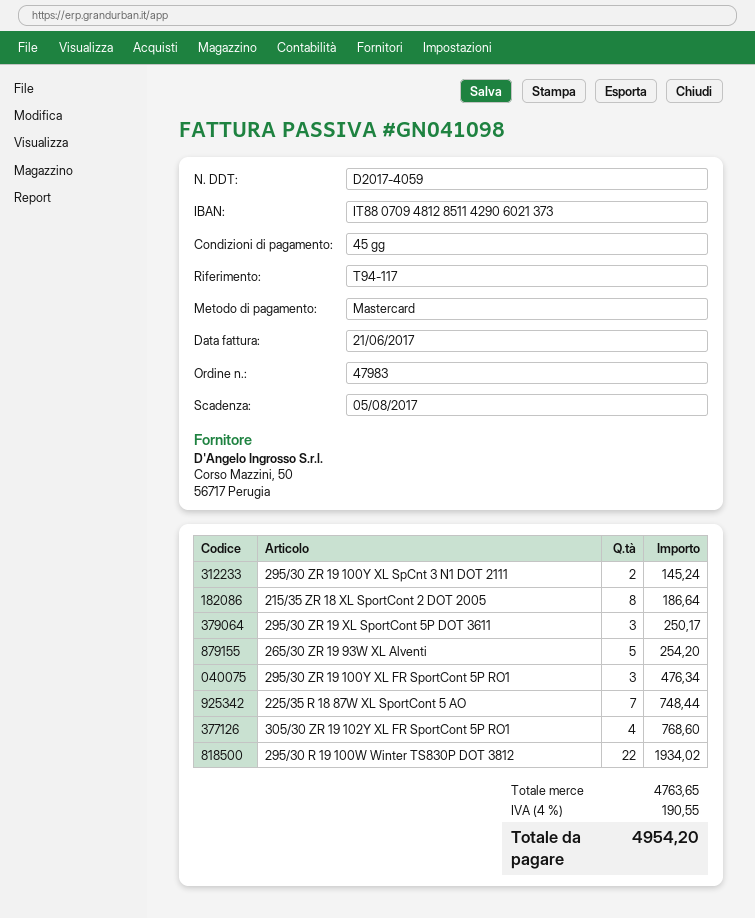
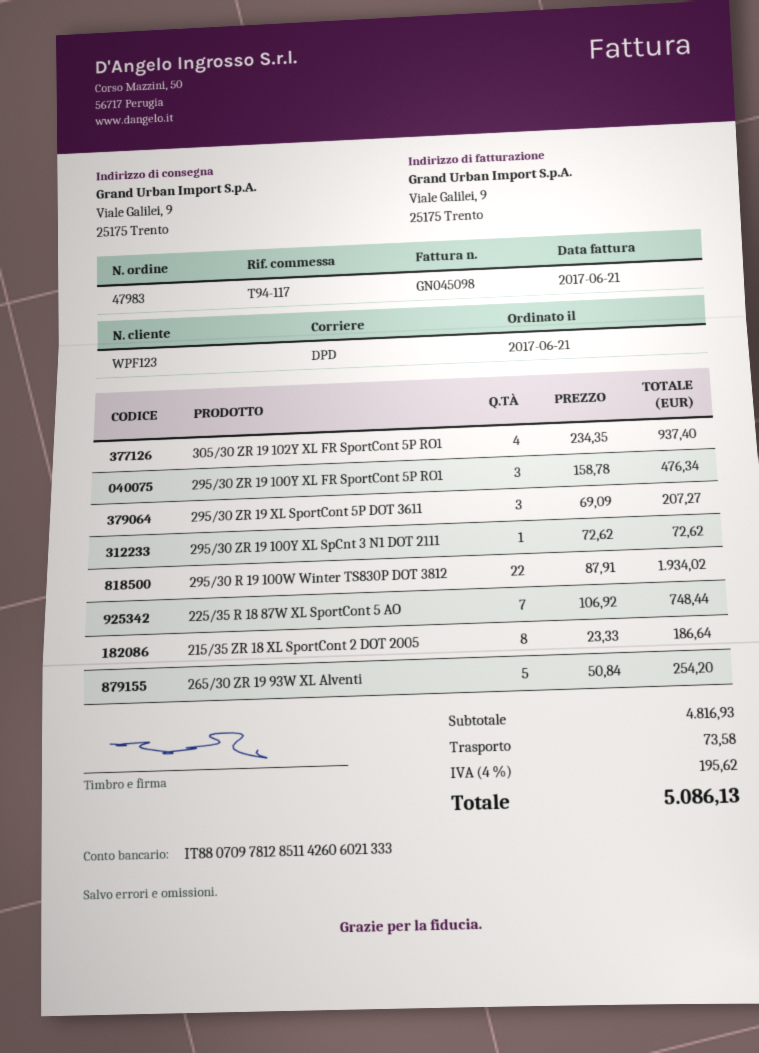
invoice number: GN041098 -> GN045098
bank account: IT8807094812851142906021373 -> IT8807097812851142606021333
295/30 ZR 19 100Y XL SpCnt 3 N1 DOT 2111: 2 for 145.24 -> 1 for 72.62
295/30 ZR 19 XL SportCont 5P DOT 3611: 3 for 250.17 -> 3 for 207.27
305/30 ZR 19 102Y XL FR SportCont 5P RO1: 4 for 768.60 -> 4 for 937.40
subtotal: 4763.65 -> 4816.93
shipping: none -> 73.58
tax: 4% = 190.55 -> 4% = 195.62
total: 4954.20 -> 5086.13

